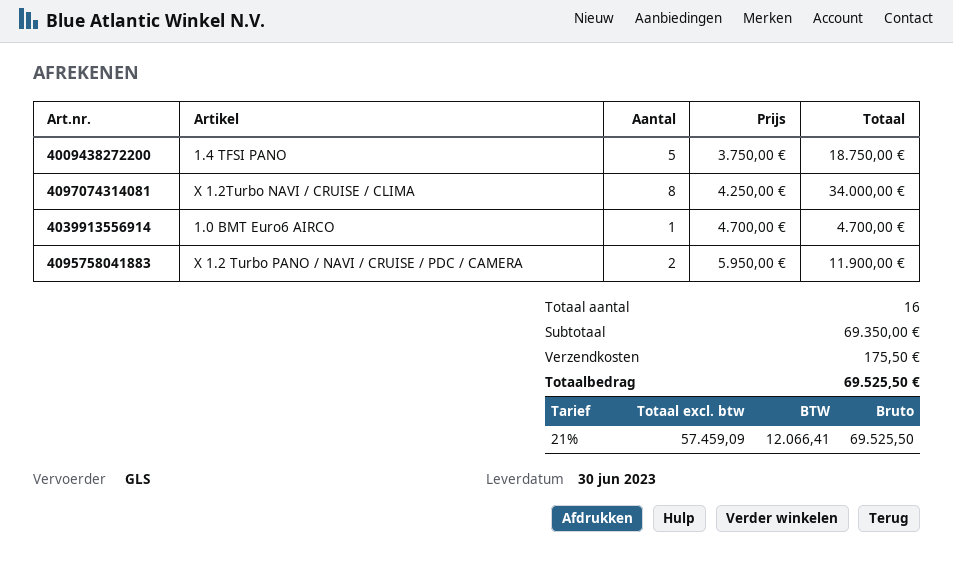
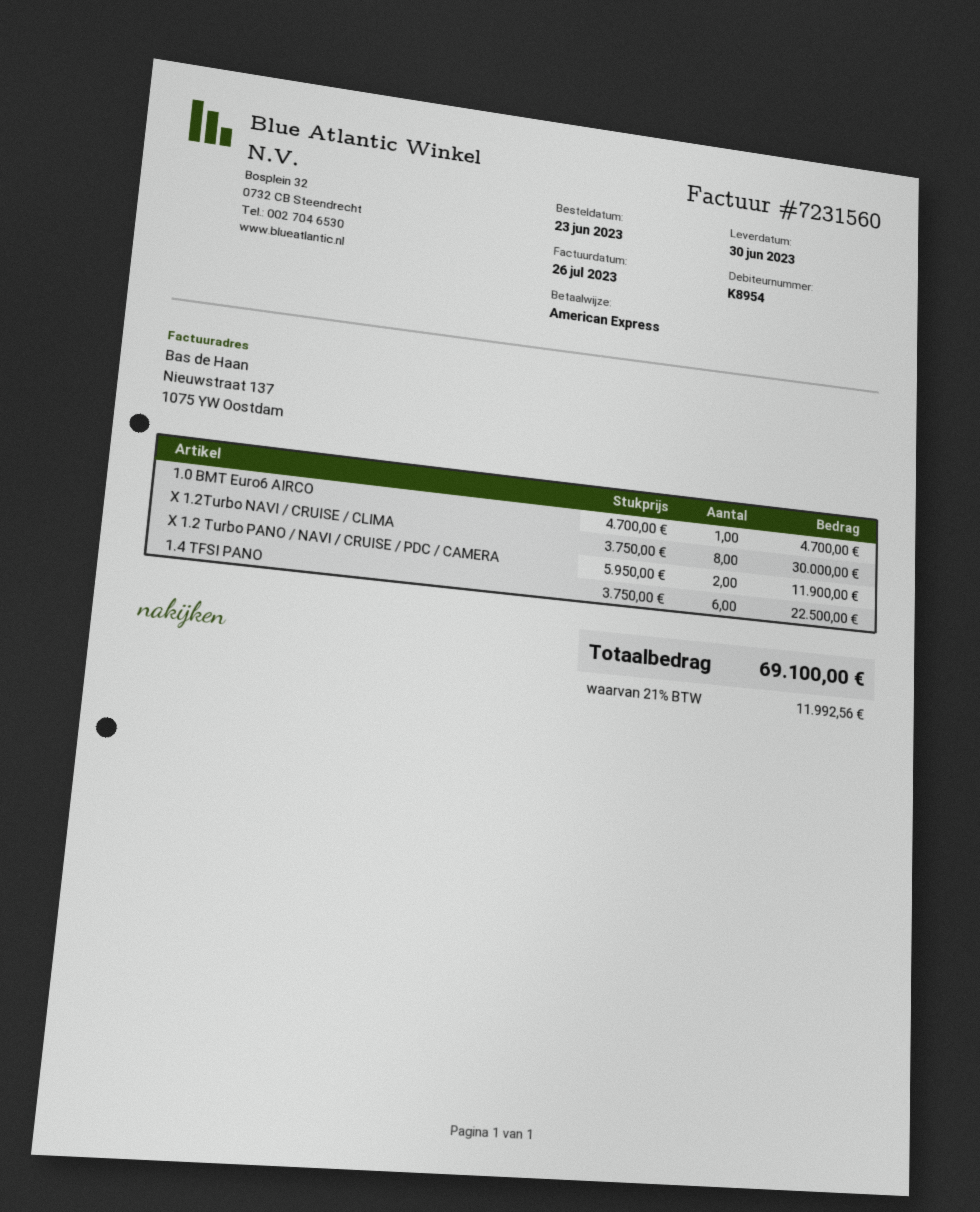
1.4 TFSI PANO: 5 x 3750.00 = 18750.00 -> 6 x 3750.00 = 22500.00
X 1.2Turbo NAVI / CRUISE / CLIMA: 8 x 4250.00 = 34000.00 -> 8 x 3750.00 = 30000.00
shipping: 175.50 -> none
tax: 21% = 12066.41 -> 21% = 11992.56
total: 69525.50 -> 69100.00

